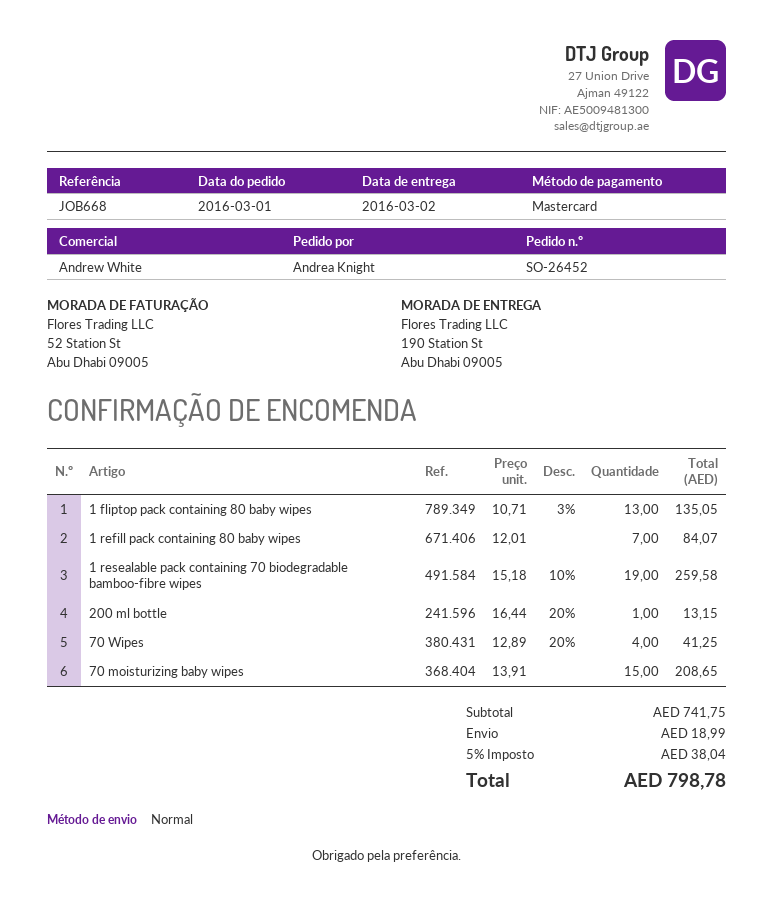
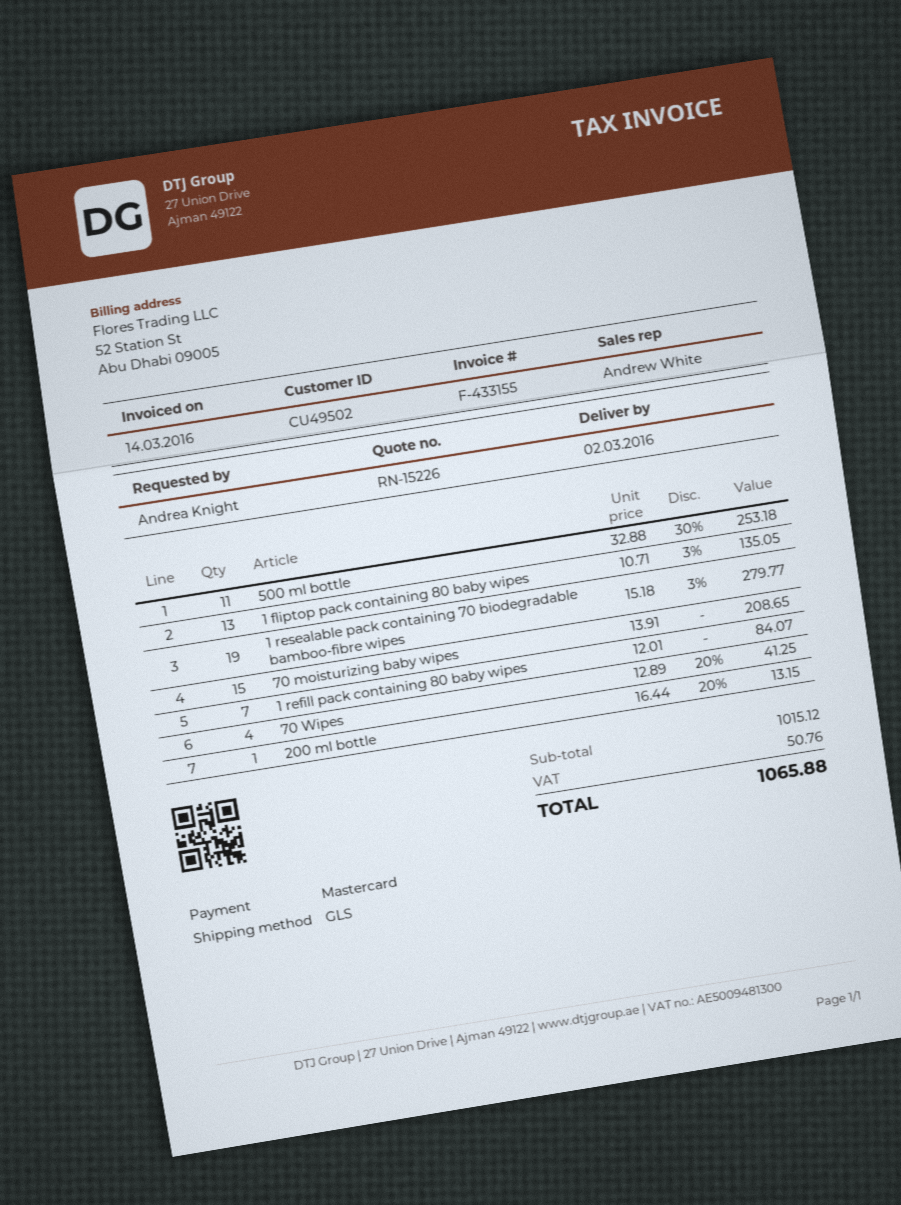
shipping method: standard -> GLS
1 resealable pack containing 70 biodegradable bamboo-fibre wipes: 19 x 15.18 - 10% = 259.58 -> 19 x 15.18 - 3% = 279.77
500 ml bottle: none -> 11 x 32.88 - 30% = 253.18
subtotal: 741.75 -> 1015.12
shipping: 18.99 -> none
tax: 38.04 -> 50.76
total: 798.78 -> 1065.88

